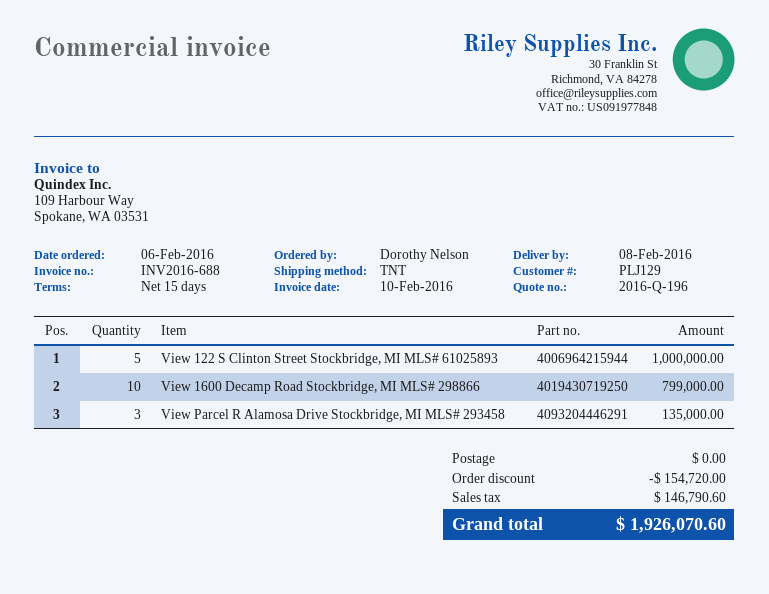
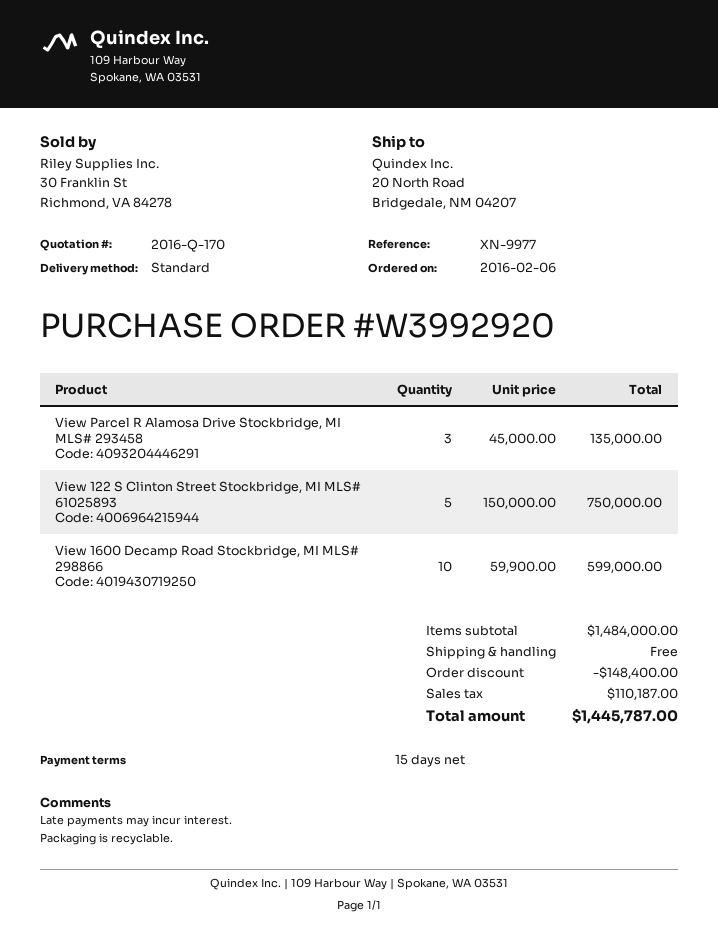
quote number: 2016-Q-196 -> 2016-Q-170
shipping method: TNT -> standard
View 122 S Clinton Street Stockbridge, MI MLS# 61025893: 5 for 1000000.00 -> 5 for 750000.00
View 1600 Decamp Road Stockbridge, MI MLS# 298866: 10 for 799000.00 -> 10 for 599000.00
discount: 154720.00 -> 148400.00
tax: 146790.60 -> 110187.00
total: 1926070.60 -> 1445787.00

